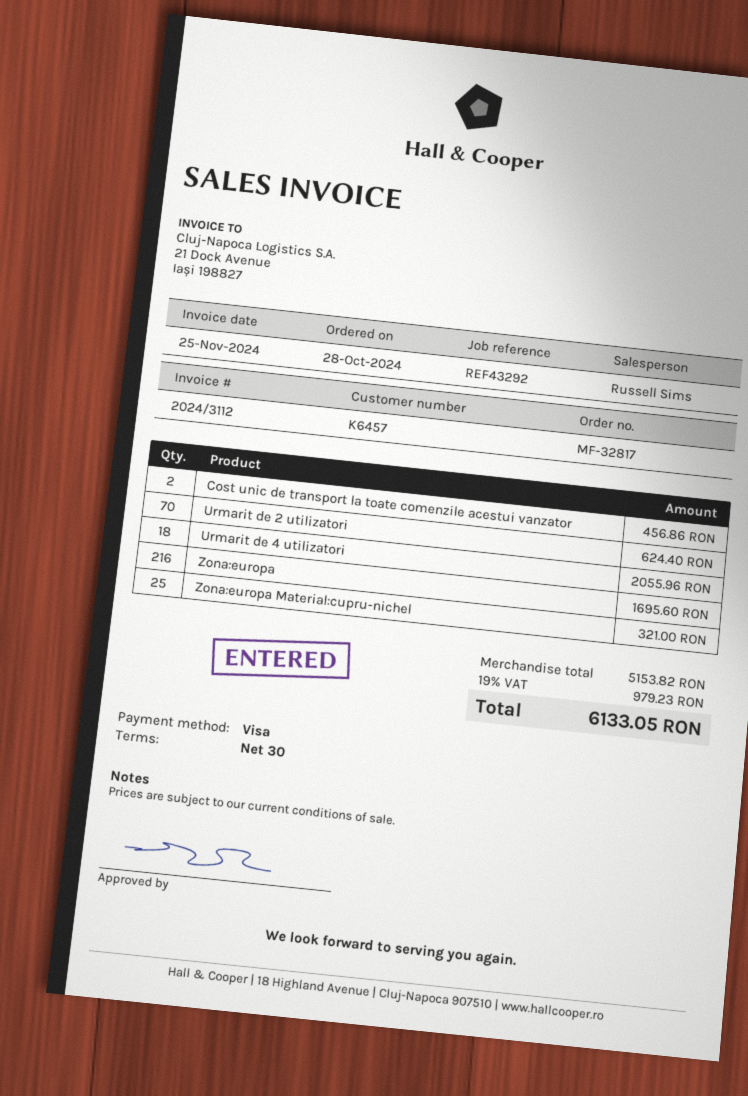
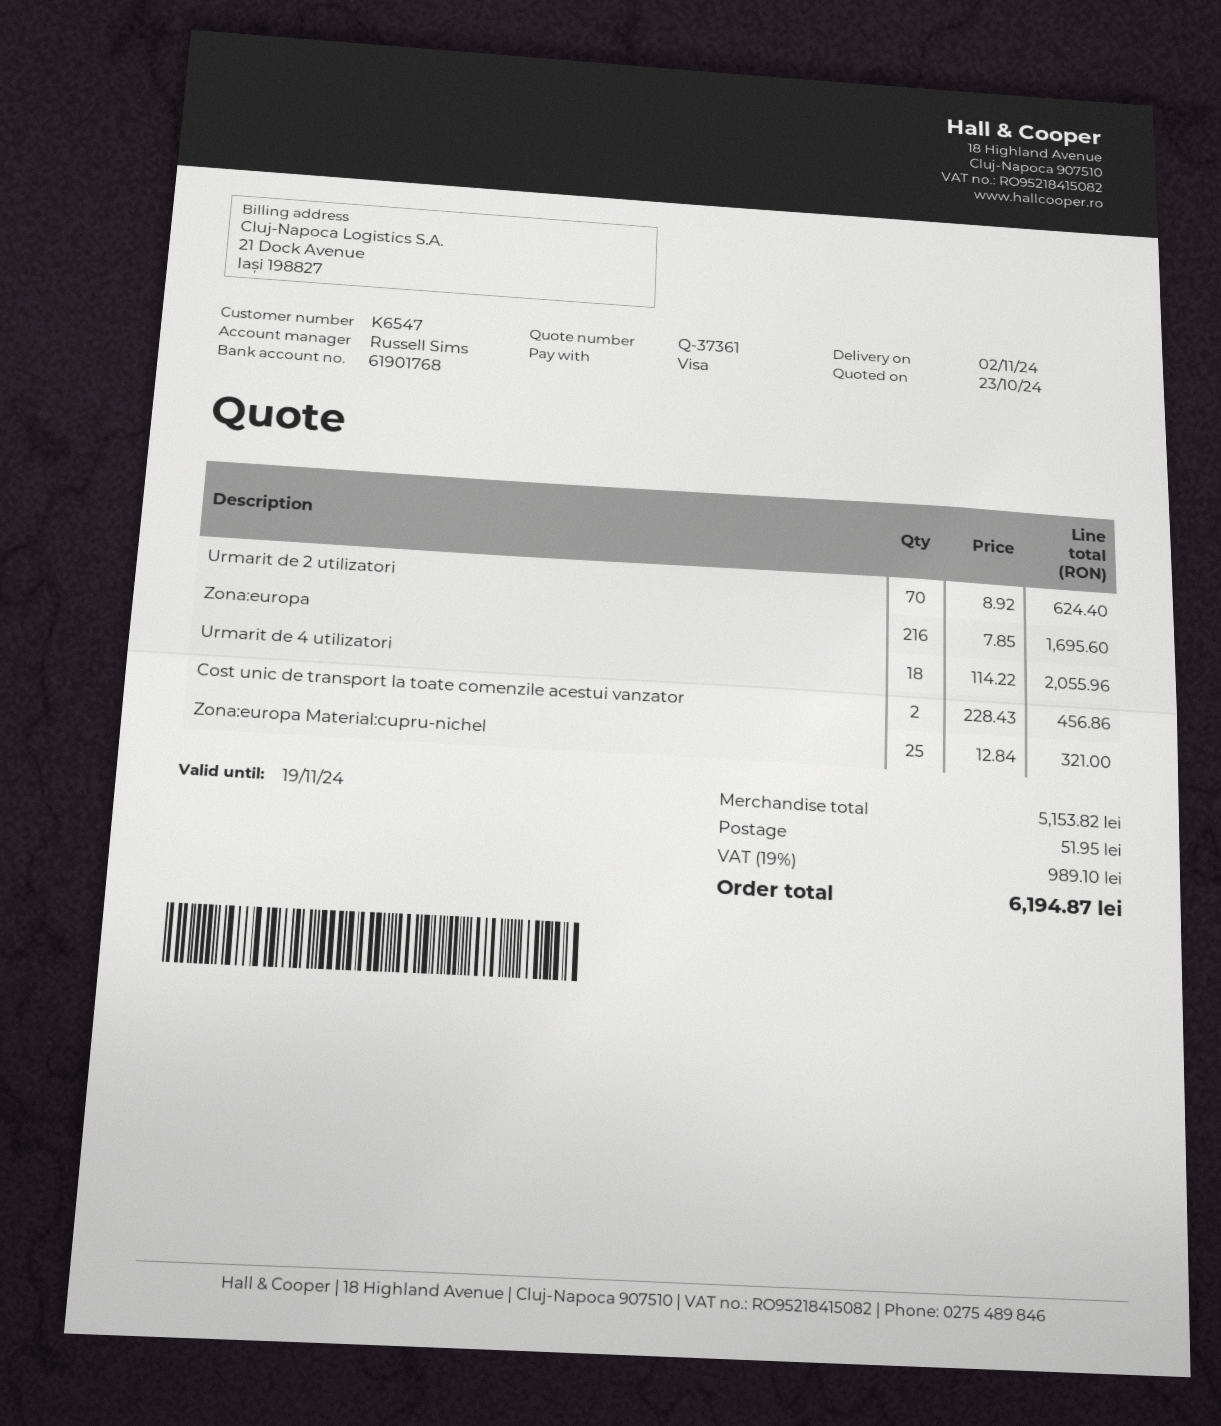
customer number: K6457 -> K6547
shipping: none -> 51.95
tax: 19% = 979.23 -> 19% = 989.10
total: 6133.05 -> 6194.87

